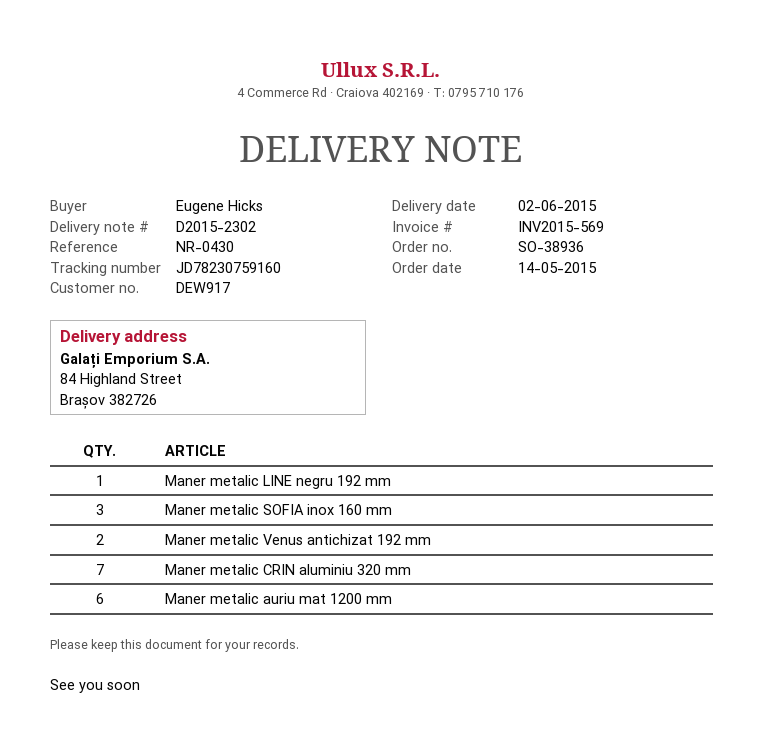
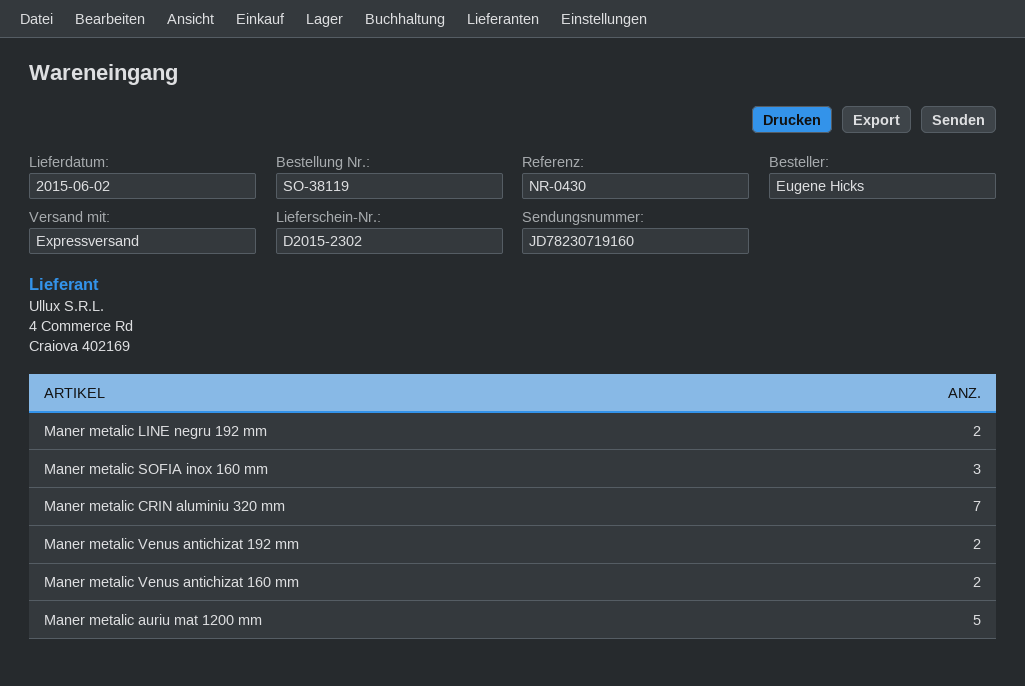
order number: SO-38936 -> SO-38119
tracking number: JD78230759160 -> JD78230719160
Maner metalic LINE negru 192 mm: 1 -> 2
Maner metalic auriu mat 1200 mm: 6 -> 5
Maner metalic Venus antichizat 160 mm: none -> 2

